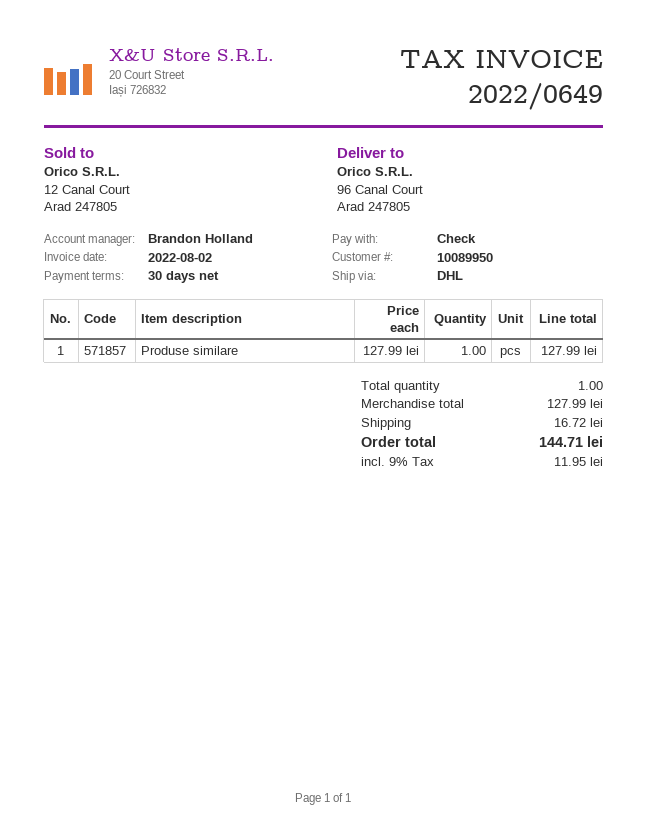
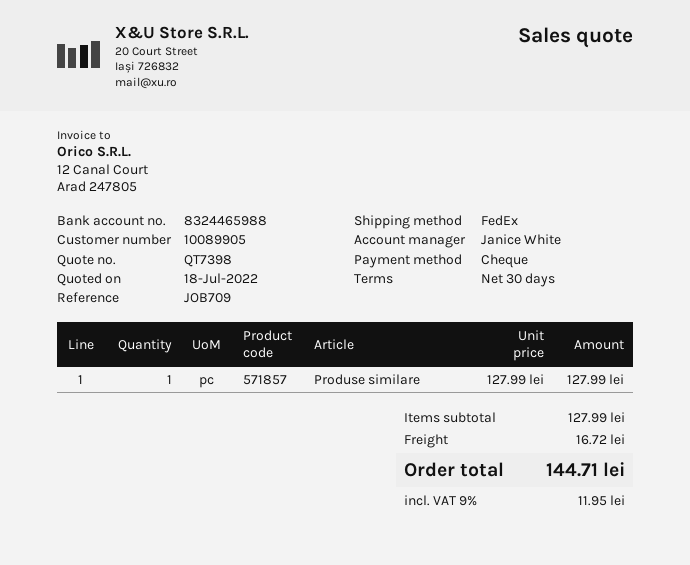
customer number: 10089950 -> 10089905
sales rep: Brandon Holland -> Janice White
shipping method: DHL -> FedEx

